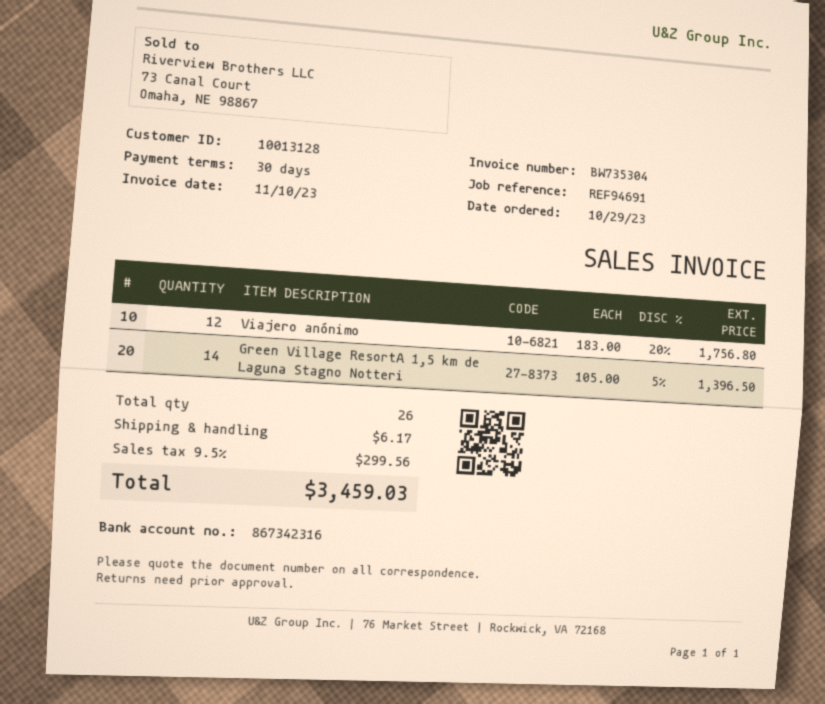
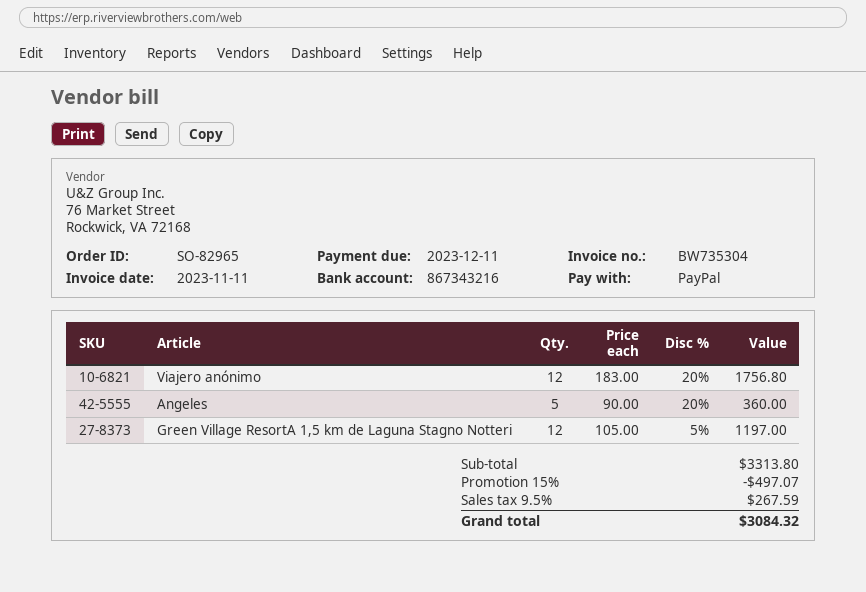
invoice date: 2023-11-10 -> 2023-11-11
bank account: 867342316 -> 867343216
Green Village ResortA 1,5 km de Laguna Stagno Notteri: 14 x 105.00 - 5% = 1396.50 -> 12 x 105.00 - 5% = 1197.00
Angeles: none -> 5 x 90.00 - 20% = 360.00
discount: none -> 15% = 497.07
shipping: 6.17 -> none
tax: 9.5% = 299.56 -> 9.5% = 267.59
total: 3459.03 -> 3084.32

